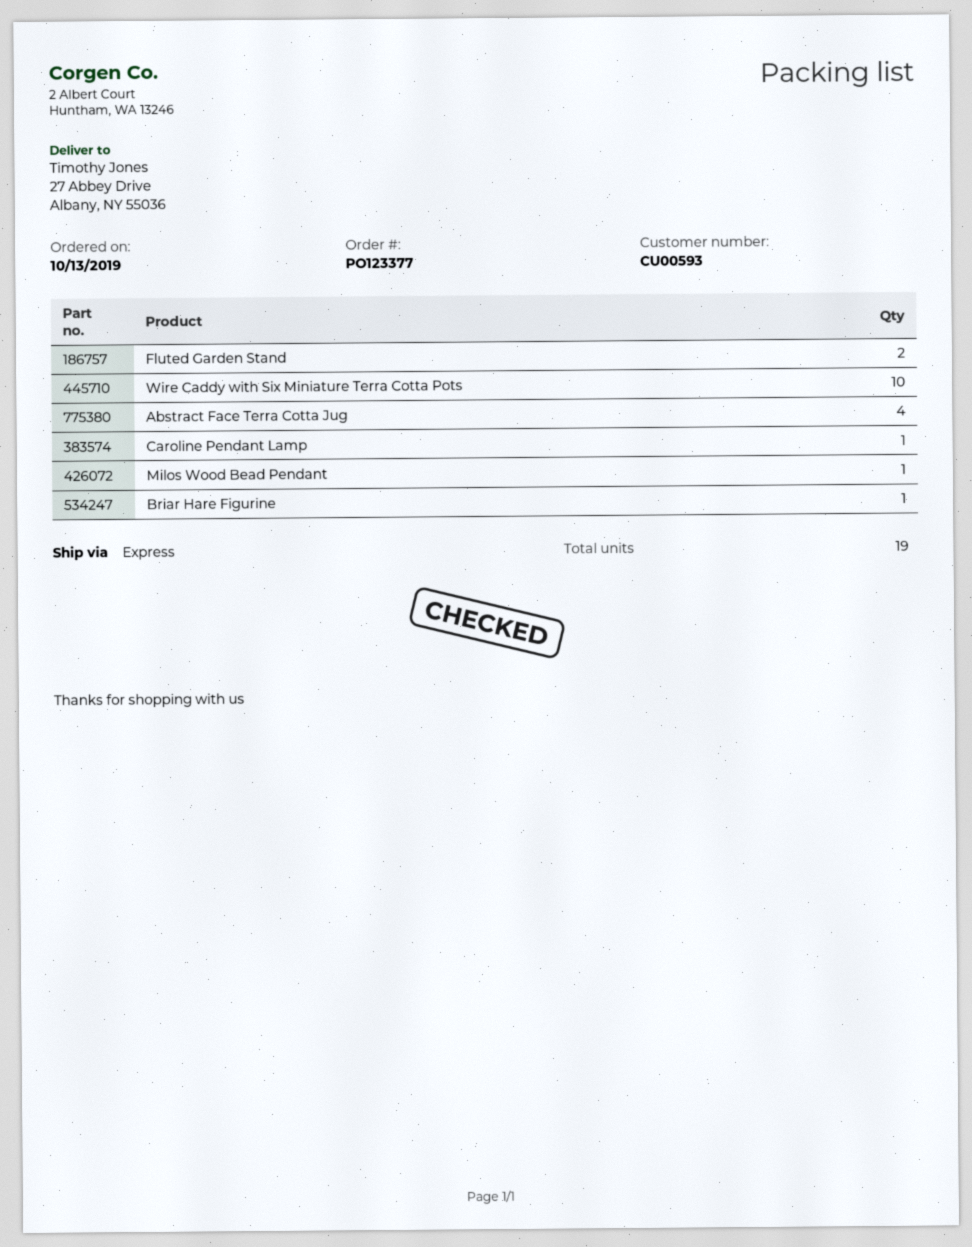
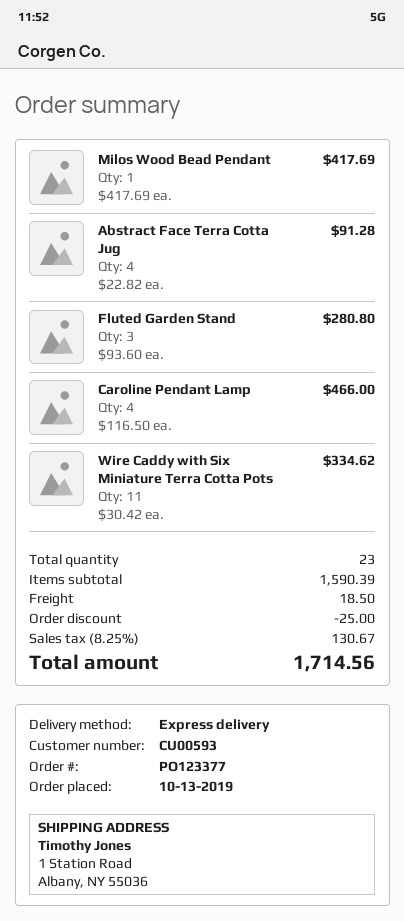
ship to: 27 Abbey Drive, Albany, NY 55036 -> 1 Station Road, Albany, NY 55036
Fluted Garden Stand: 2 -> 3
Wire Caddy with Six Miniature Terra Cotta Pots: 10 -> 11
Caroline Pendant Lamp: 1 -> 4
Briar Hare Figurine: 1 -> none
total quantity: 19 -> 23

